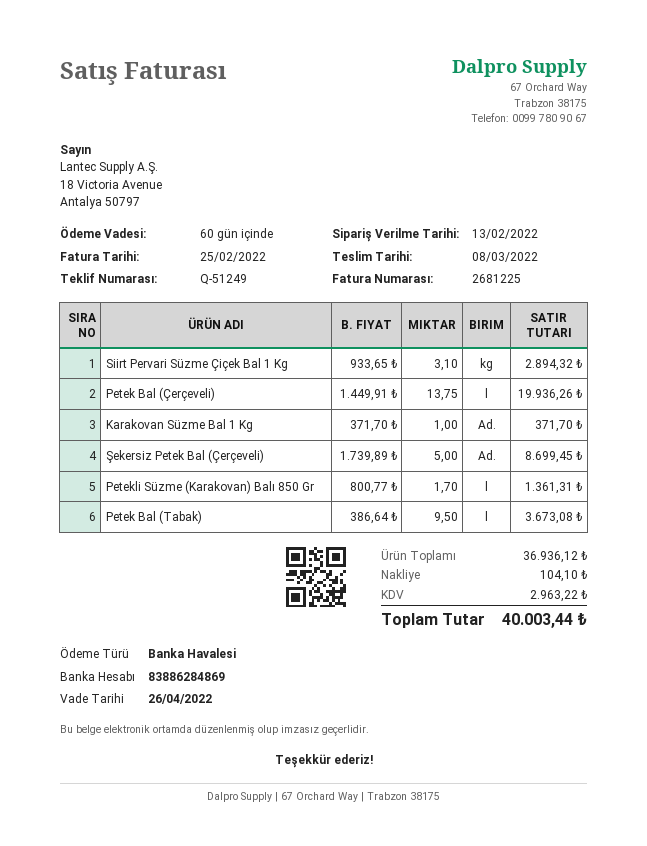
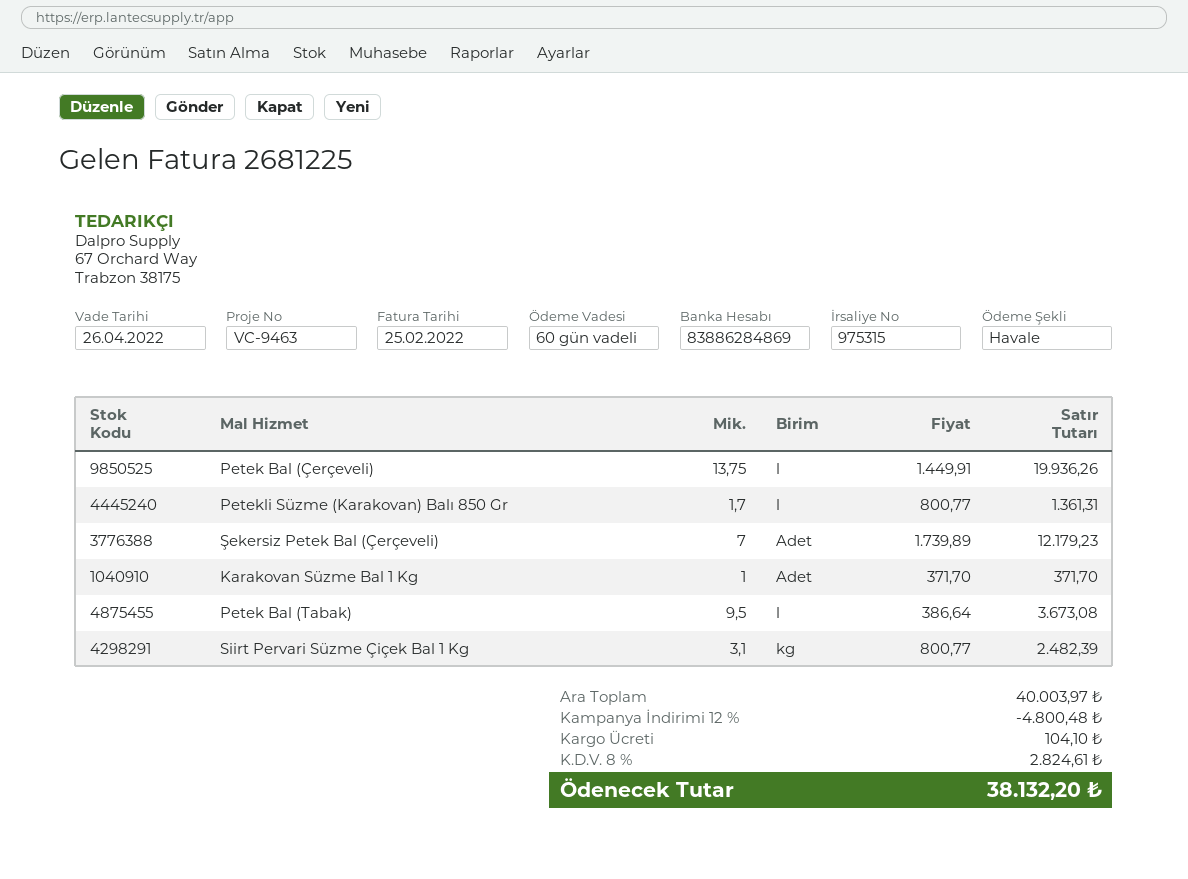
Siirt Pervari Süzme Çiçek Bal 1 Kg: 3.1 x 933.65 = 2894.32 -> 3.1 x 800.77 = 2482.39
Şekersiz Petek Bal (Çerçeveli): 5 x 1739.89 = 8699.45 -> 7 x 1739.89 = 12179.23
subtotal: 36936.12 -> 40003.97
discount: none -> 12% = 4800.48
tax: 2963.22 -> 2824.61
total: 40003.44 -> 38132.20

